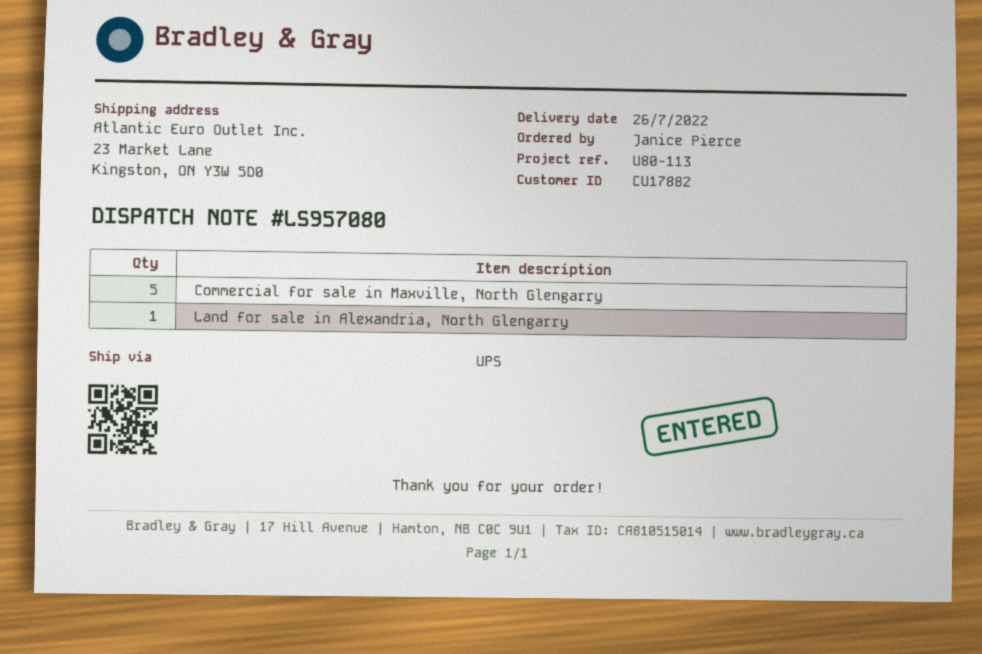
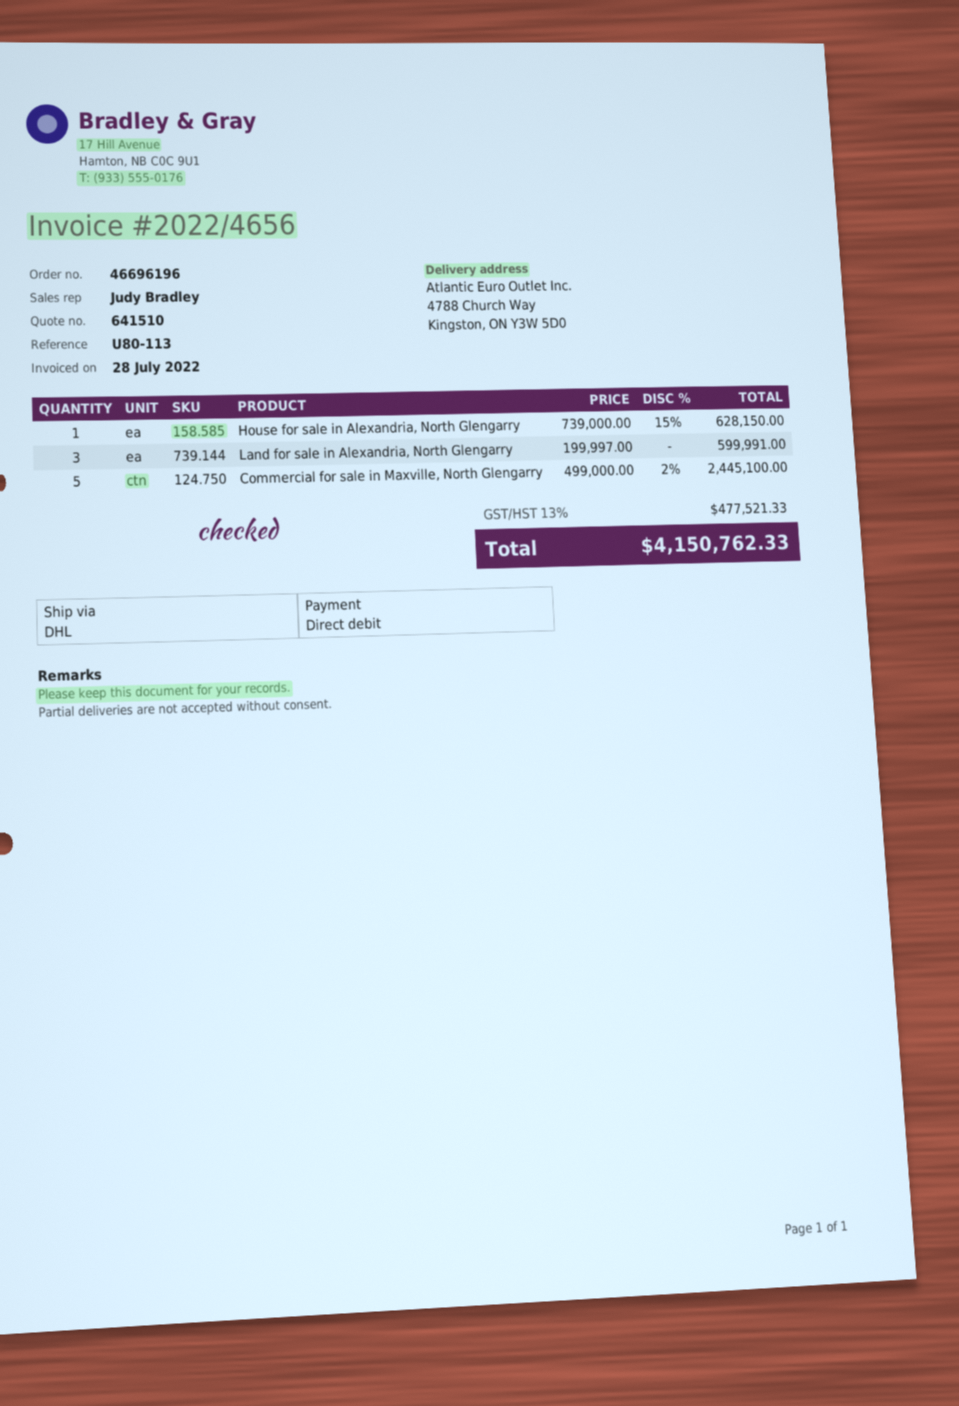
shipping method: UPS -> DHL
ship to: 23 Market Lane, Kingston, ON Y3W 5D0 -> 4788 Church Way, Kingston, ON Y3W 5D0
Land for sale in Alexandria, North Glengarry: 1 -> 3
House for sale in Alexandria, North Glengarry: none -> 1

